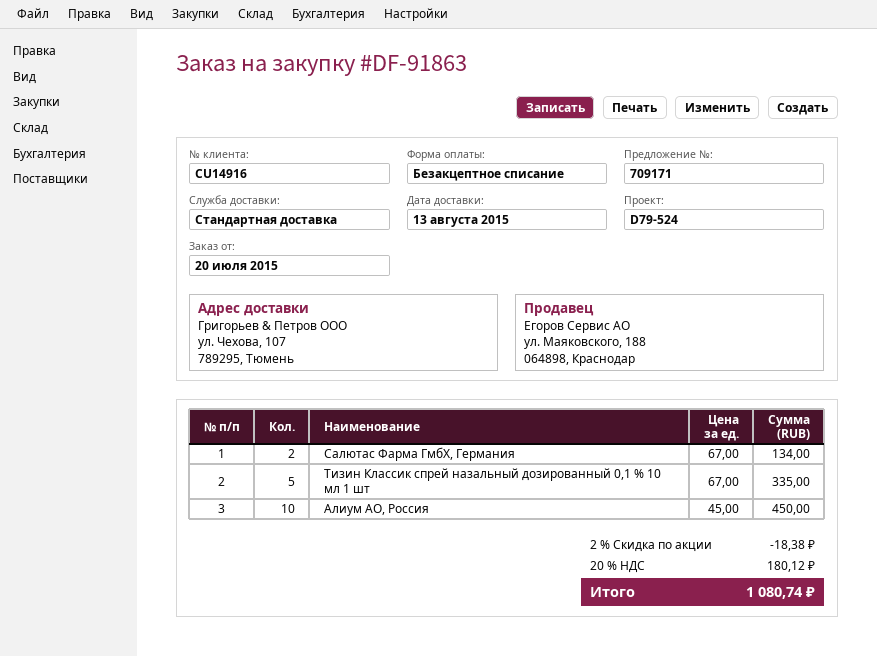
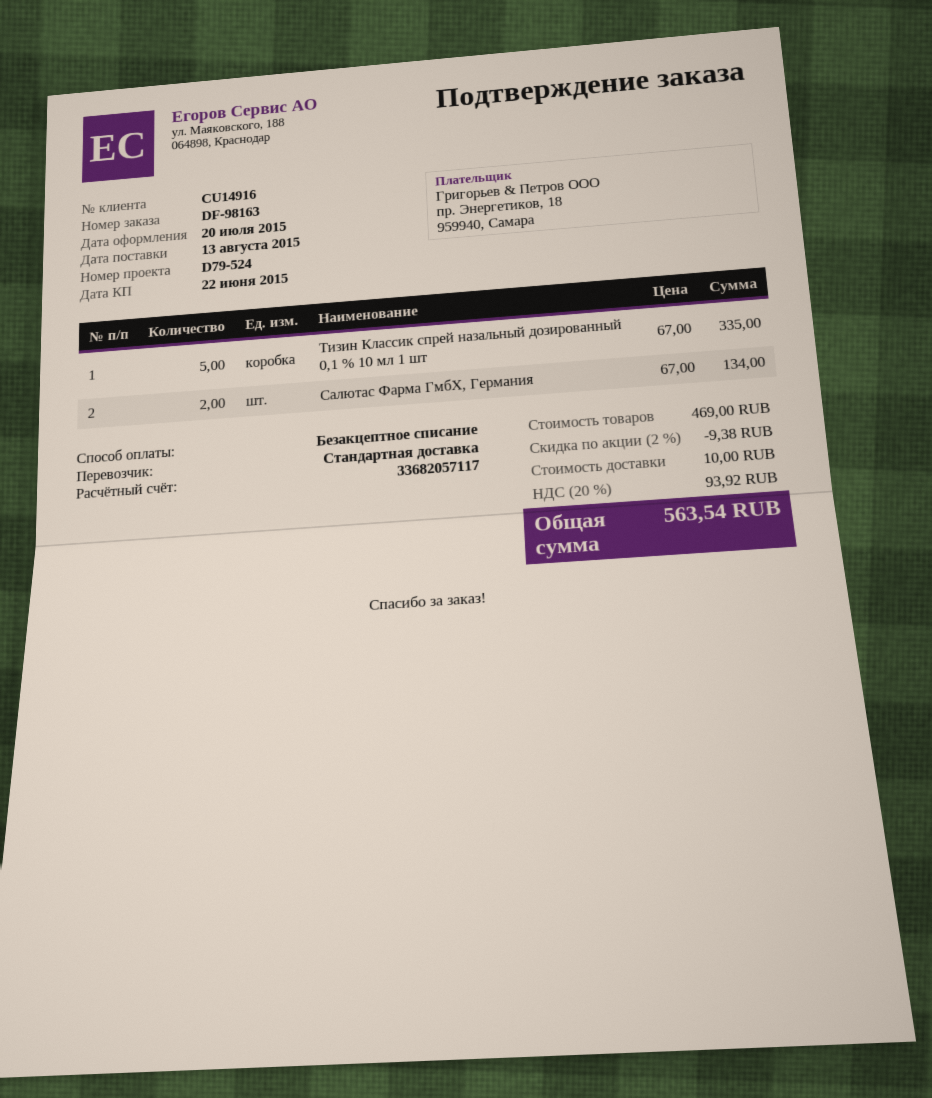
order number: DF-91863 -> DF-98163
Алиум АО, Россия: 10 x 45.00 = 450.00 -> none
discount: 2% = 18.38 -> 2% = 9.38
shipping: none -> 10.00
tax: 20% = 180.12 -> 20% = 93.92
total: 1080.74 -> 563.54

